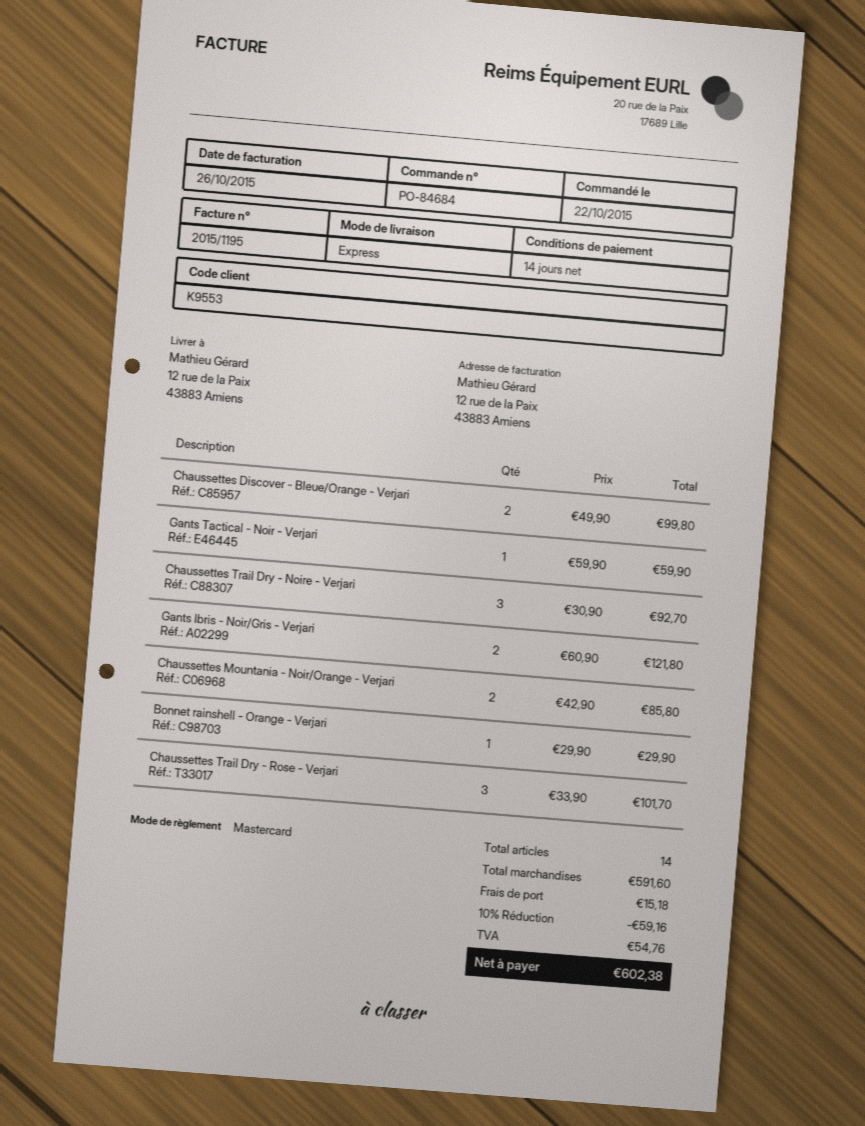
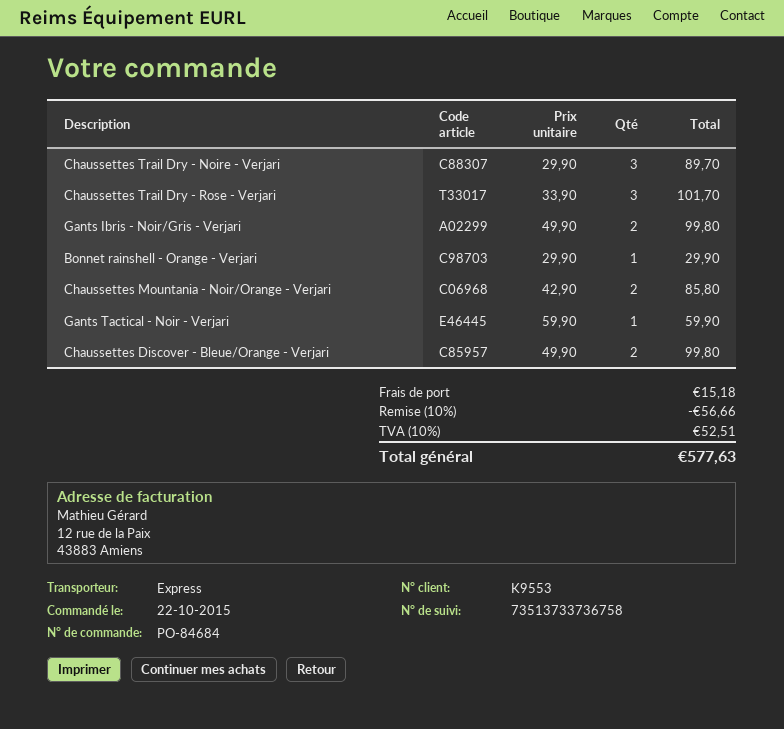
Chaussettes Trail Dry - Noire - Verjari: 3 x 30.90 = 92.70 -> 3 x 29.90 = 89.70
Gants Ibris - Noir/Gris - Verjari: 2 x 60.90 = 121.80 -> 2 x 49.90 = 99.80
discount: 10% = 59.16 -> 10% = 56.66
tax: 54.76 -> 52.51
total: 602.38 -> 577.63

